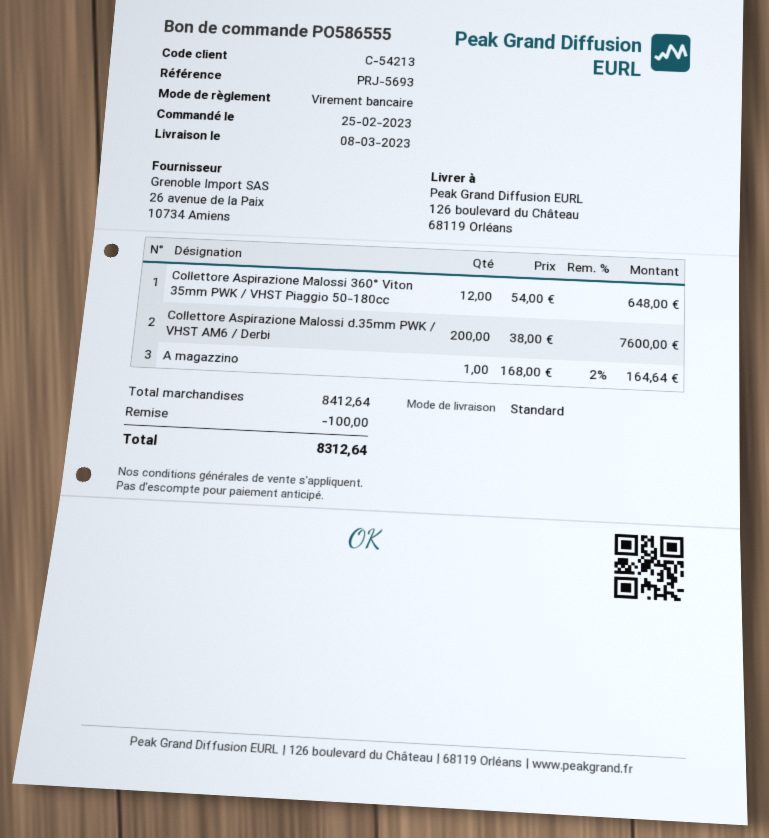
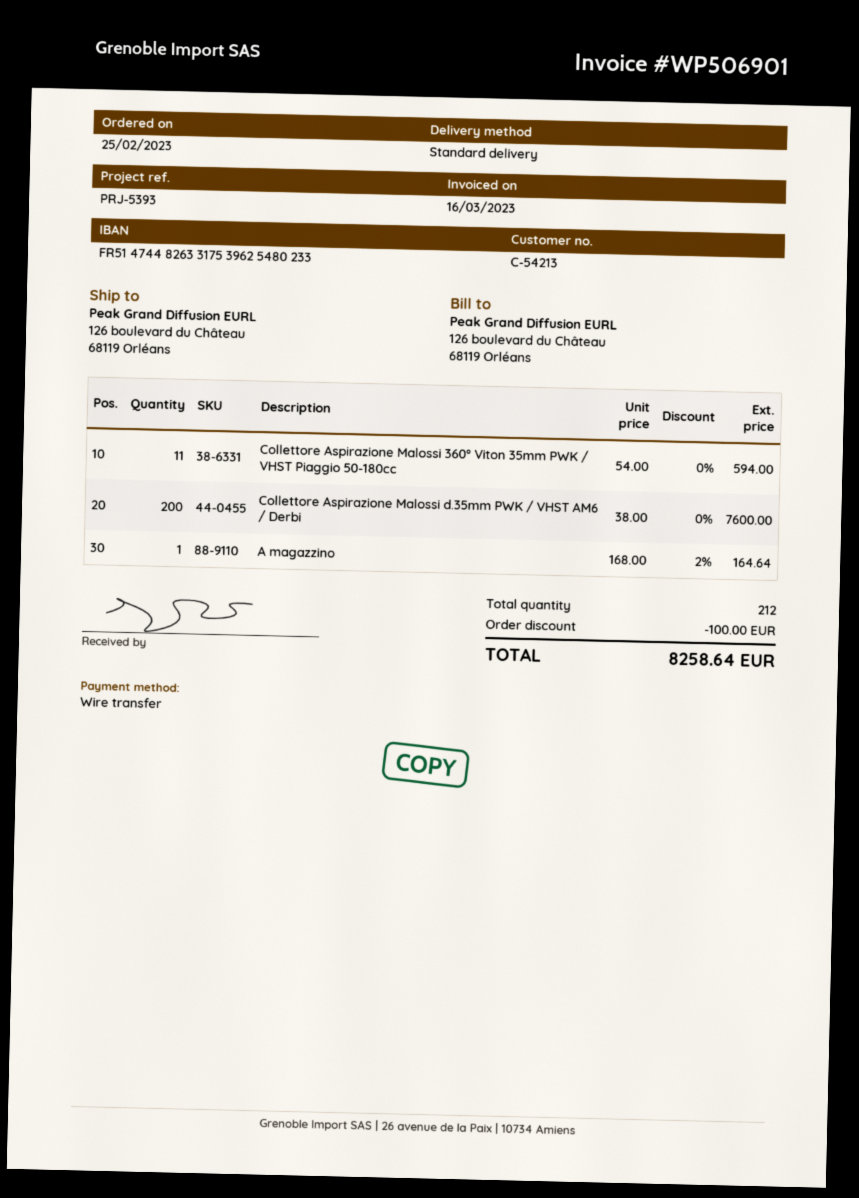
reference: PRJ-5693 -> PRJ-5393
Collettore Aspirazione Malossi 360° Viton 35mm PWK / VHST Piaggio 50-180cc: 12 x 54.00 = 648.00 -> 11 x 54.00 = 594.00
total: 8312.64 -> 8258.64

